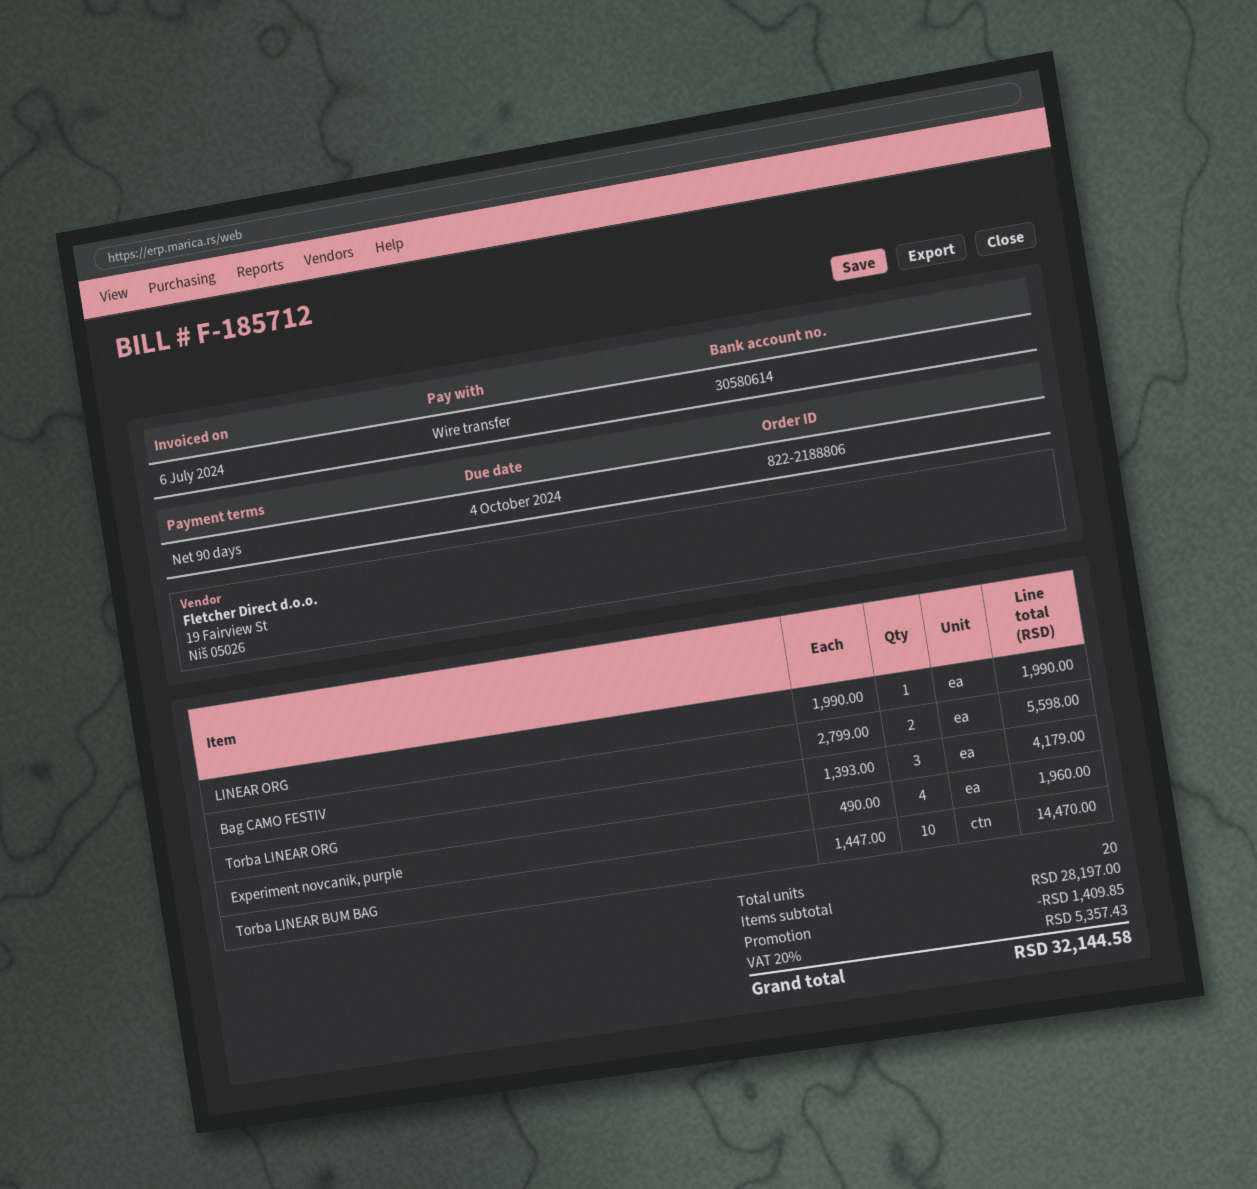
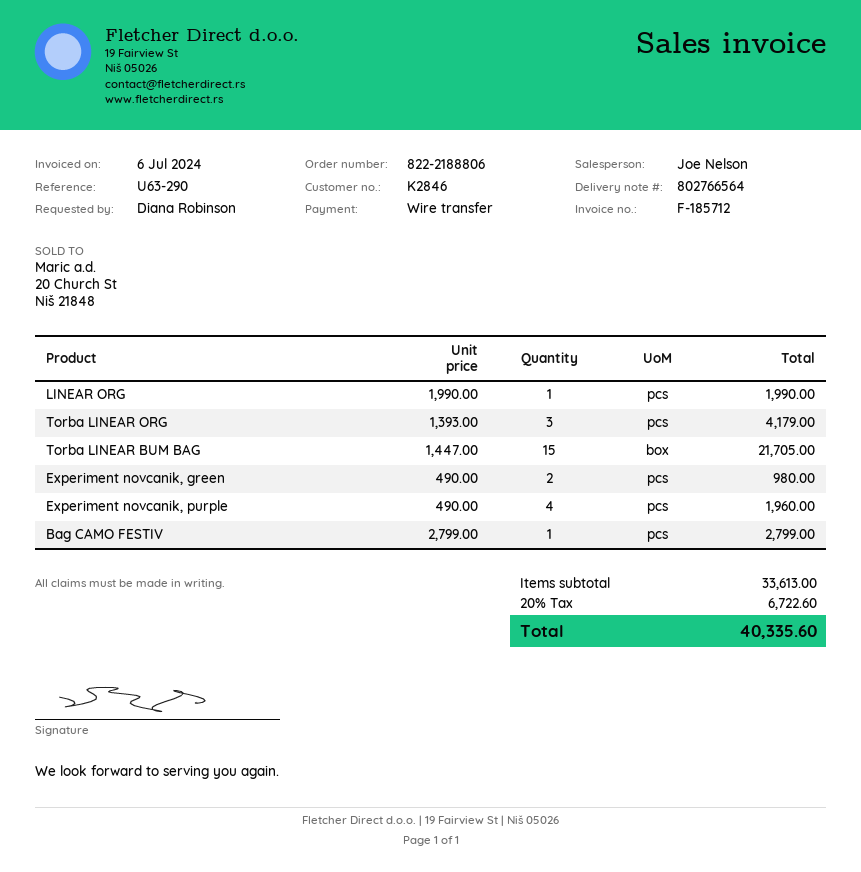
Bag CAMO FESTIV: 2 x 2799.00 = 5598.00 -> 1 x 2799.00 = 2799.00
Torba LINEAR BUM BAG: 10 x 1447.00 = 14470.00 -> 15 x 1447.00 = 21705.00
Experiment novcanik, green: none -> 2 x 490.00 = 980.00
subtotal: 28197.00 -> 33613.00
discount: 1409.85 -> none
tax: 20% = 5357.43 -> 20% = 6722.60
total: 32144.58 -> 40335.60

